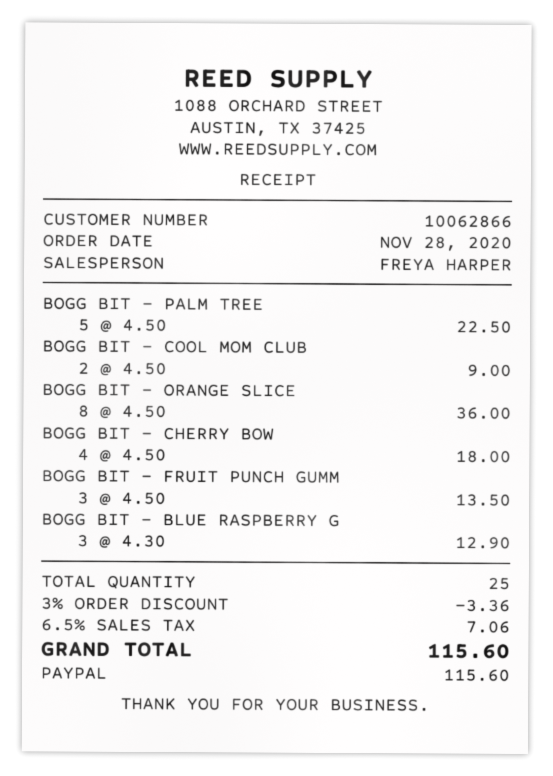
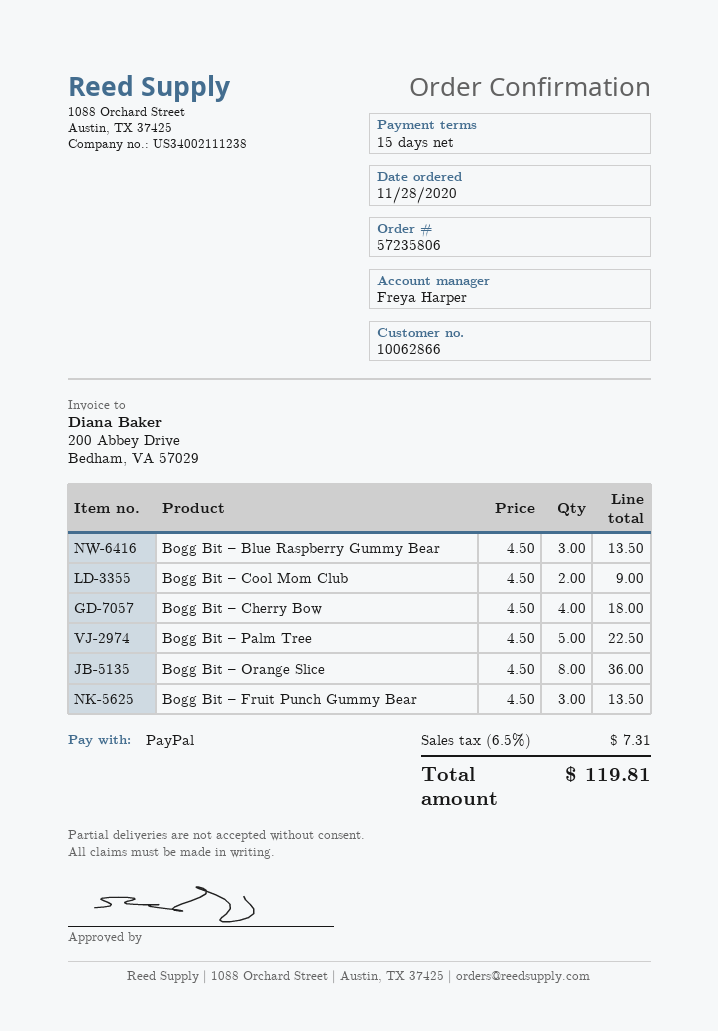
BOGG BIT – BLUE RASPBERRY G: 3 x 4.30 = 12.90 -> 3 x 4.50 = 13.50
discount: 3% = 3.36 -> none
tax: 6.5% = 7.06 -> 6.5% = 7.31
total: 115.60 -> 119.81

